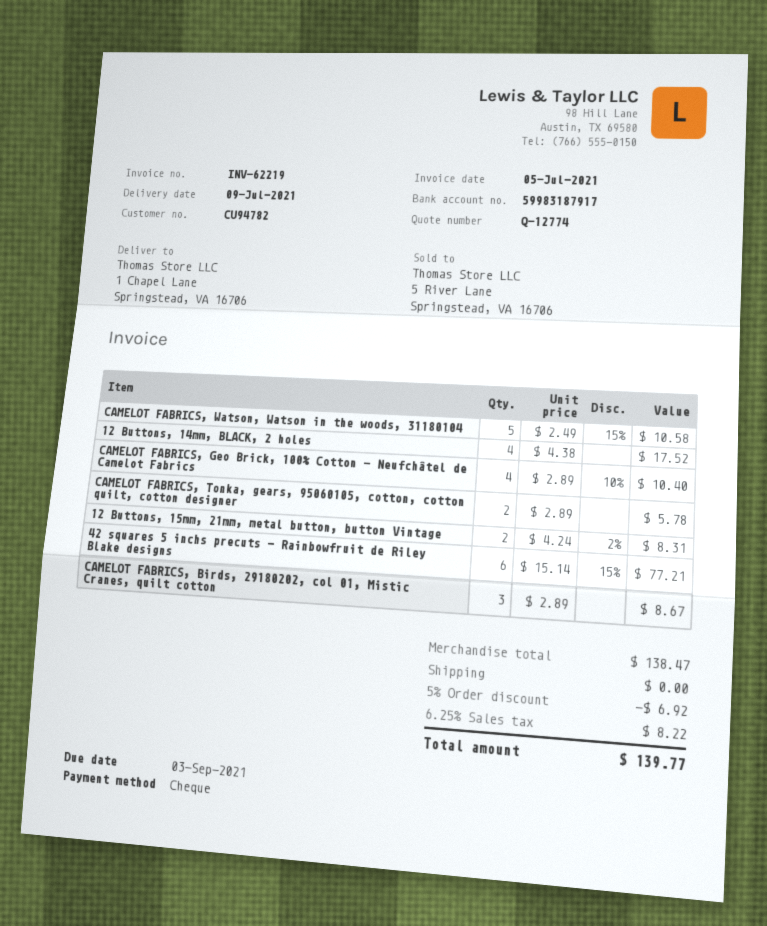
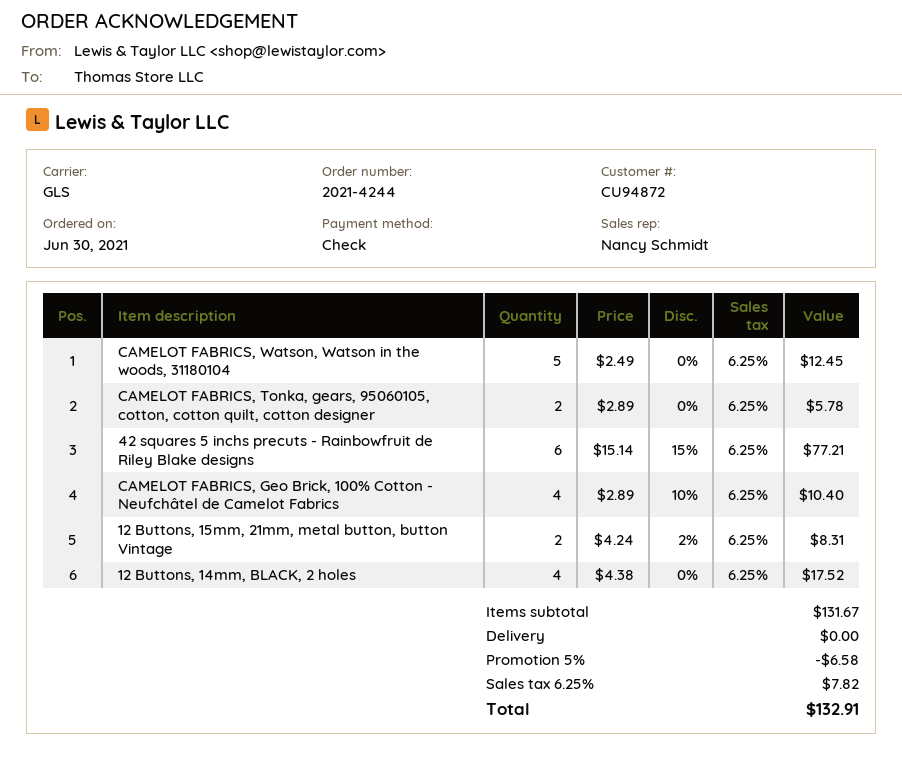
customer number: CU94782 -> CU94872
CAMELOT FABRICS, Watson, Watson in the woods, 31180104: 5 x 2.49 - 15% = 10.58 -> 5 x 2.49 = 12.45
CAMELOT FABRICS, Birds, 29180202, col 01, Mistic Cranes, quilt cotton: 3 x 2.89 = 8.67 -> none
subtotal: 138.47 -> 131.67
discount: 5% = 6.92 -> 5% = 6.58
tax: 6.25% = 8.22 -> 6.25% = 7.82
total: 139.77 -> 132.91

